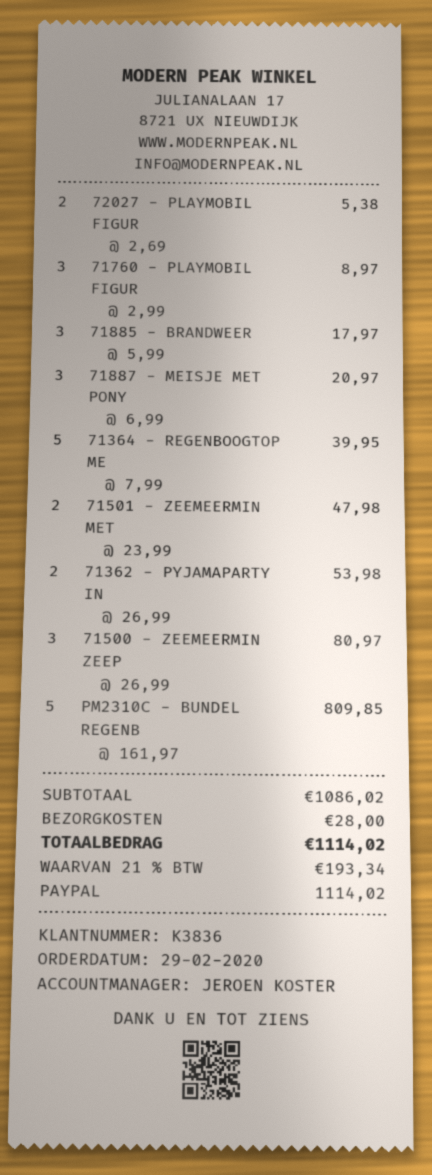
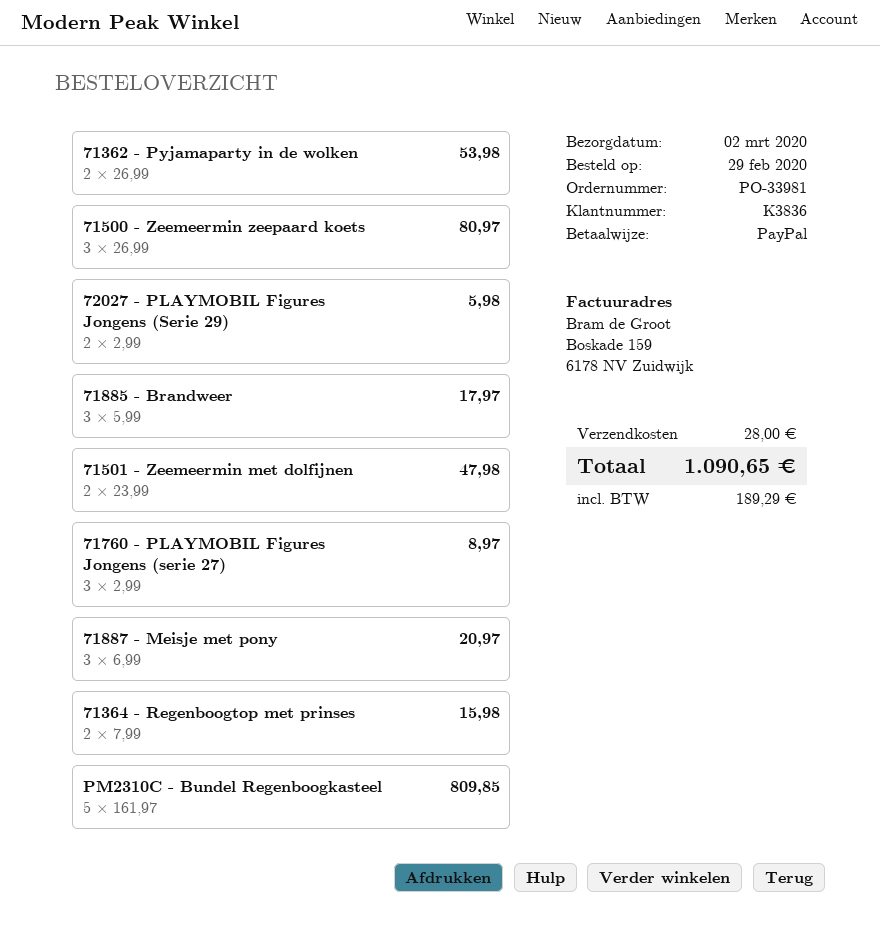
72027 - PLAYMOBIL FIGUR: 2 x 2.69 = 5.38 -> 2 x 2.99 = 5.98
71364 - REGENBOOGTOP ME: 5 x 7.99 = 39.95 -> 2 x 7.99 = 15.98
tax: 193.34 -> 189.29
total: 1114.02 -> 1090.65

